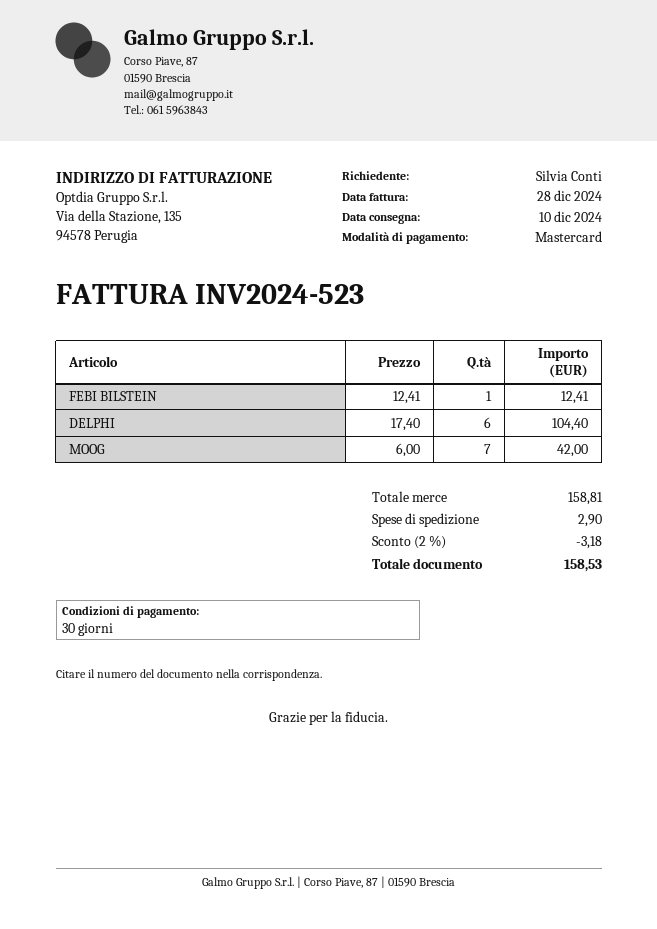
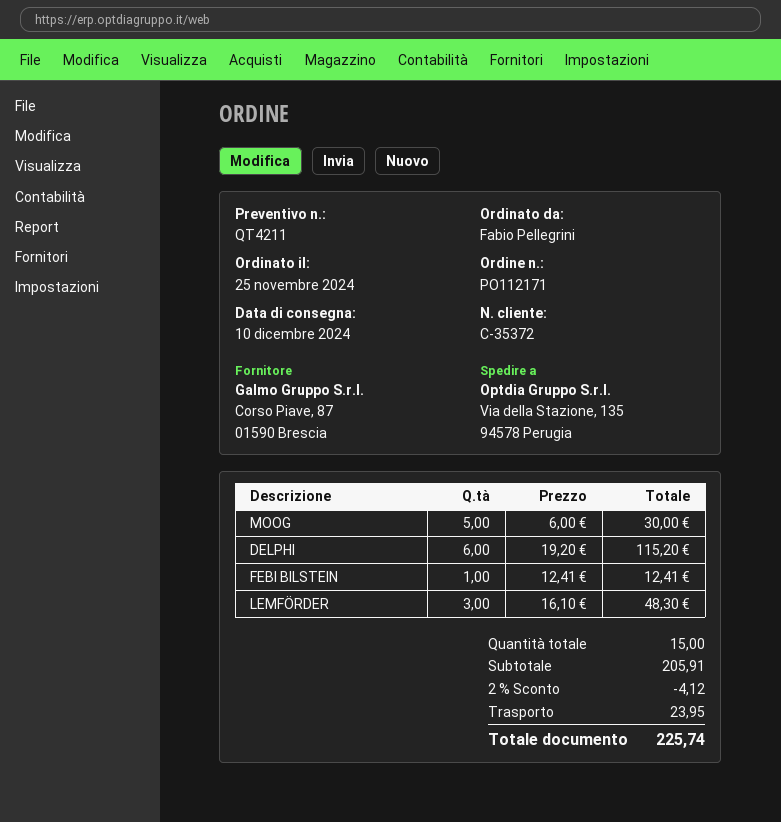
ordered by: Silvia Conti -> Fabio Pellegrini
DELPHI: 6 x 17.40 = 104.40 -> 6 x 19.20 = 115.20
MOOG: 7 x 6.00 = 42.00 -> 5 x 6.00 = 30.00
LEMFÖRDER: none -> 3 x 16.10 = 48.30
subtotal: 158.81 -> 205.91
discount: 2% = 3.18 -> 2% = 4.12
shipping: 2.90 -> 23.95
total: 158.53 -> 225.74

